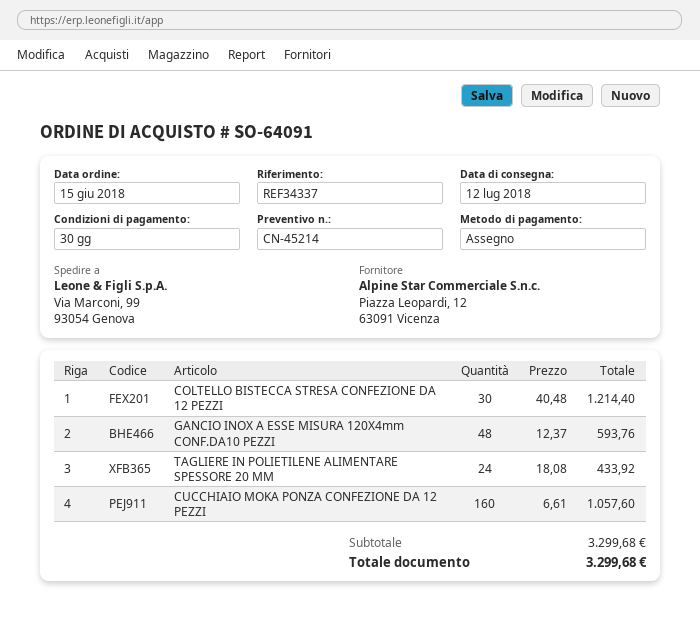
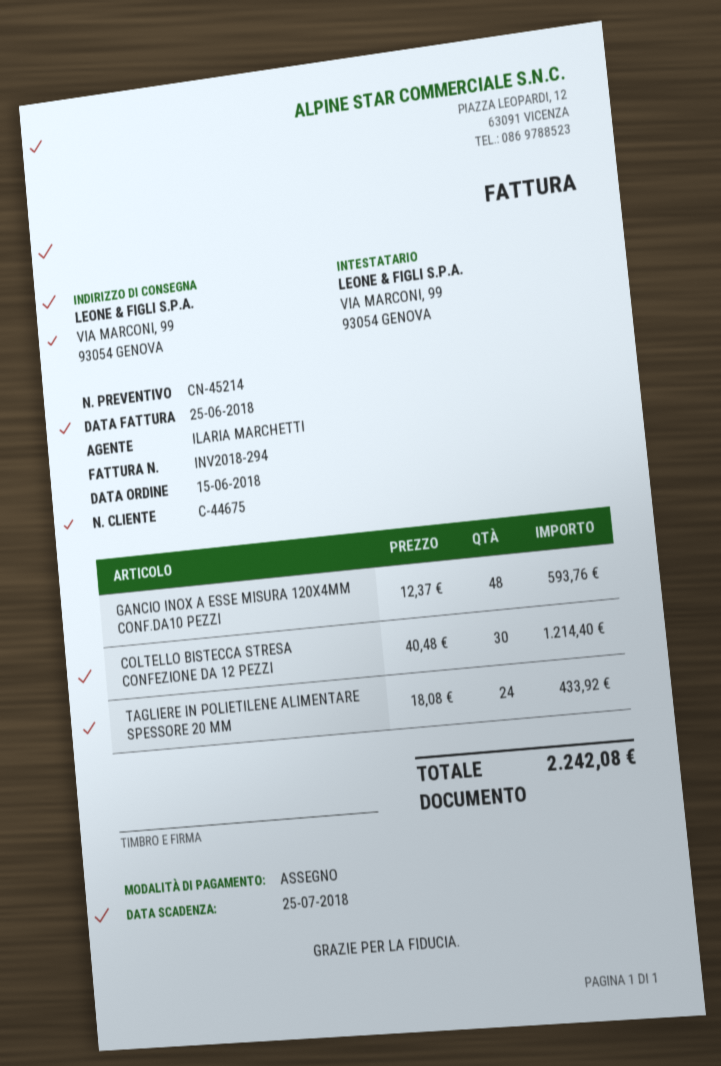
CUCCHIAIO MOKA PONZA CONFEZIONE DA 12 PEZZI: 160 x 6.61 = 1057.60 -> none
total: 3299.68 -> 2242.08

